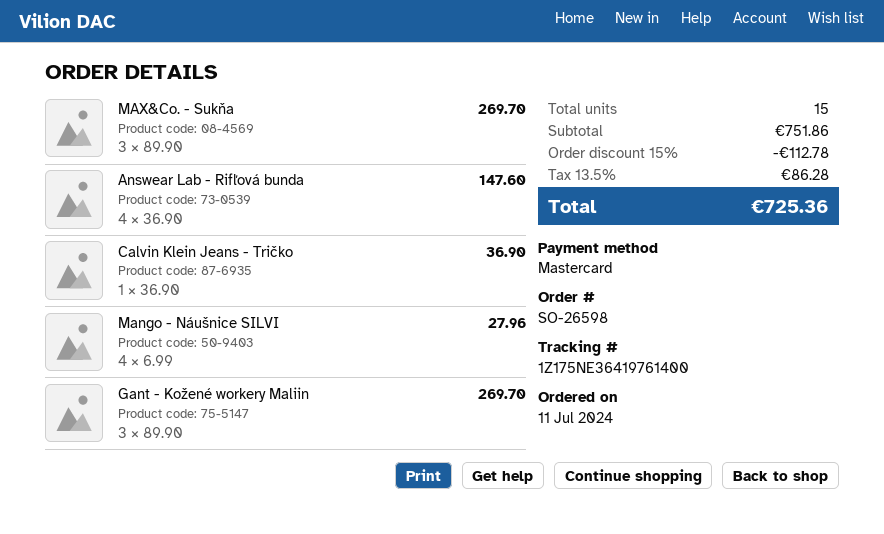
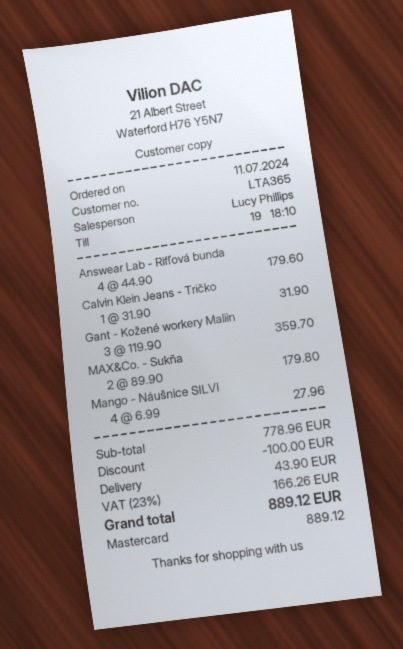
MAX&Co. - Sukňa: 3 x 89.90 = 269.70 -> 2 x 89.90 = 179.80
Answear Lab - Rifľová bunda: 4 x 36.90 = 147.60 -> 4 x 44.90 = 179.60
Calvin Klein Jeans - Tričko: 1 x 36.90 = 36.90 -> 1 x 31.90 = 31.90
Gant - Kožené workery Maliin: 3 x 89.90 = 269.70 -> 3 x 119.90 = 359.70
subtotal: 751.86 -> 778.96
discount: 112.78 -> 100.00
shipping: none -> 43.90
tax: 13.5% = 86.28 -> 23% = 166.26
total: 725.36 -> 889.12

